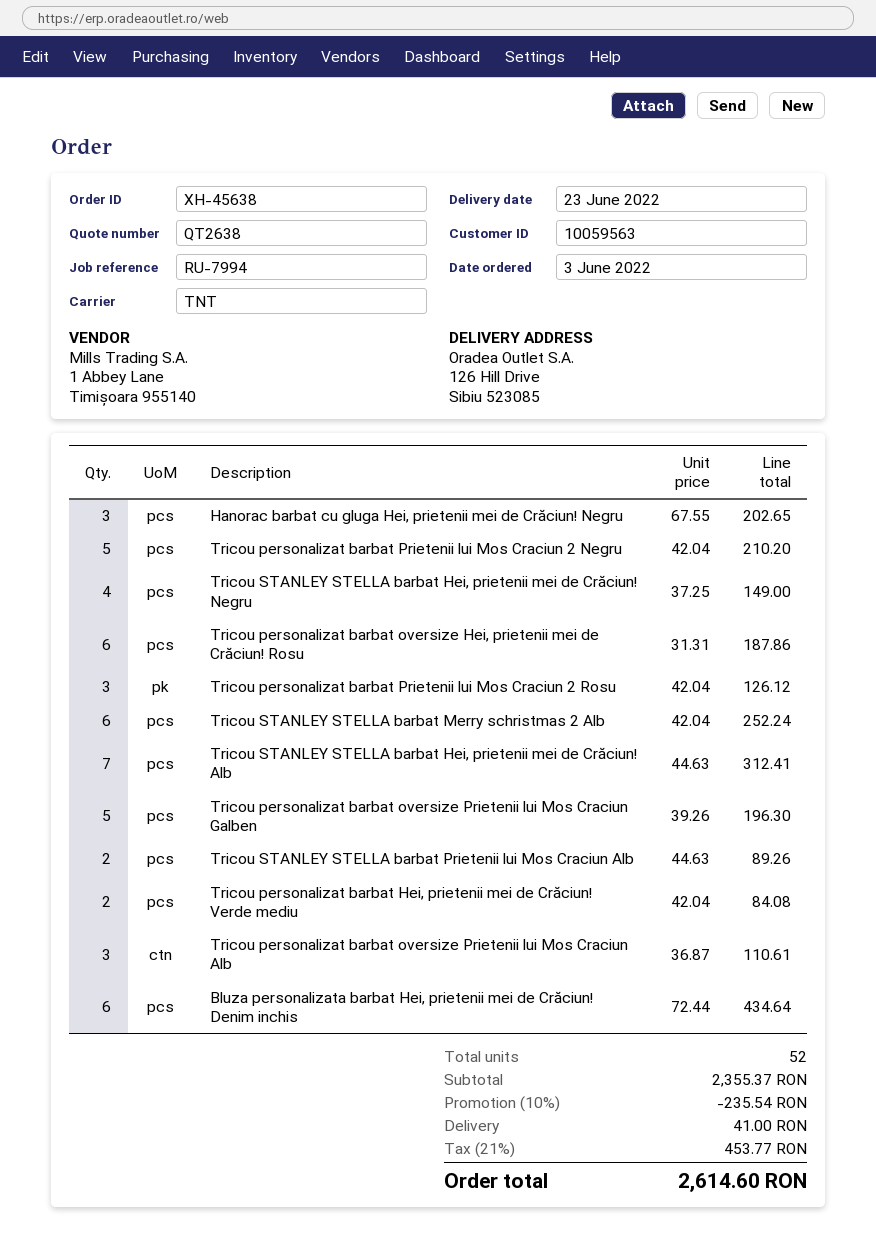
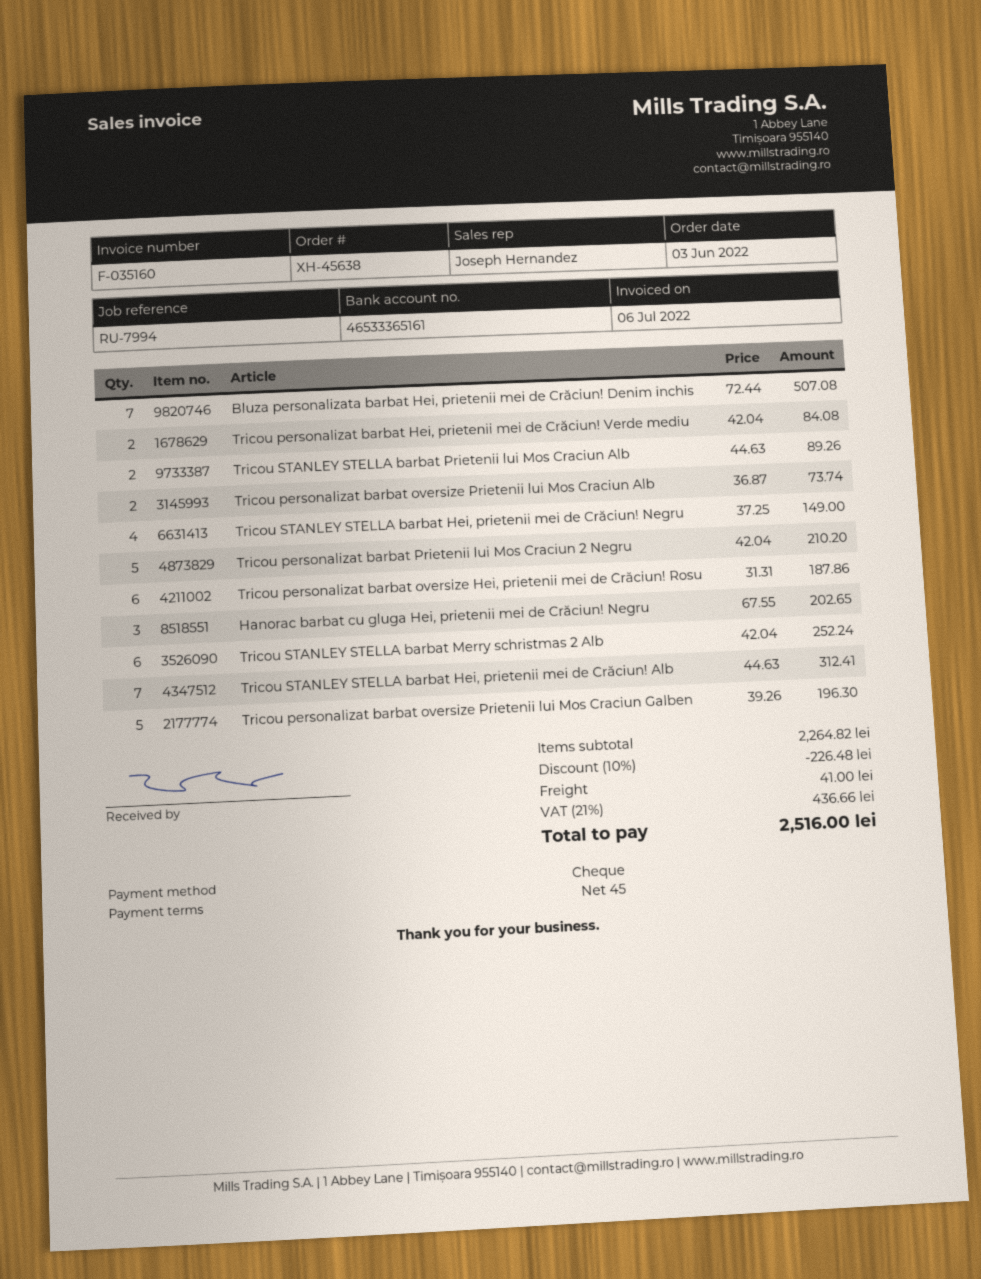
Tricou personalizat barbat Prietenii lui Mos Craciun 2 Rosu: 3 x 42.04 = 126.12 -> none
Tricou personalizat barbat oversize Prietenii lui Mos Craciun Alb: 3 x 36.87 = 110.61 -> 2 x 36.87 = 73.74
Bluza personalizata barbat Hei, prietenii mei de Crăciun! Denim inchis: 6 x 72.44 = 434.64 -> 7 x 72.44 = 507.08
subtotal: 2355.37 -> 2264.82
discount: 10% = 235.54 -> 10% = 226.48
tax: 21% = 453.77 -> 21% = 436.66
total: 2614.60 -> 2516.00

